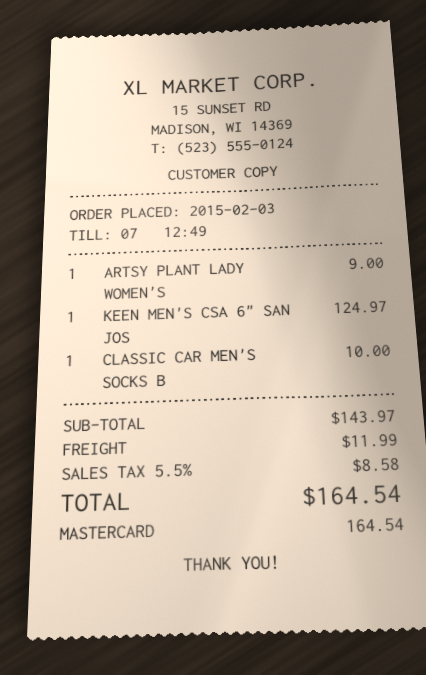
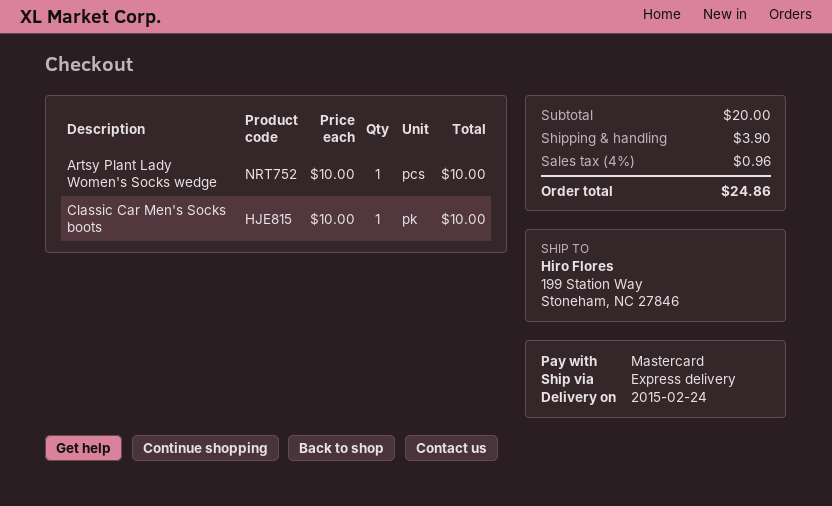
ARTSY PLANT LADY WOMEN'S: 1 for 9.00 -> 1 for 10.00
KEEN MEN'S CSA 6" SAN JOS: 1 for 124.97 -> none
subtotal: 143.97 -> 20.00
shipping: 11.99 -> 3.90
tax: 5.5% = 8.58 -> 4% = 0.96
total: 164.54 -> 24.86

